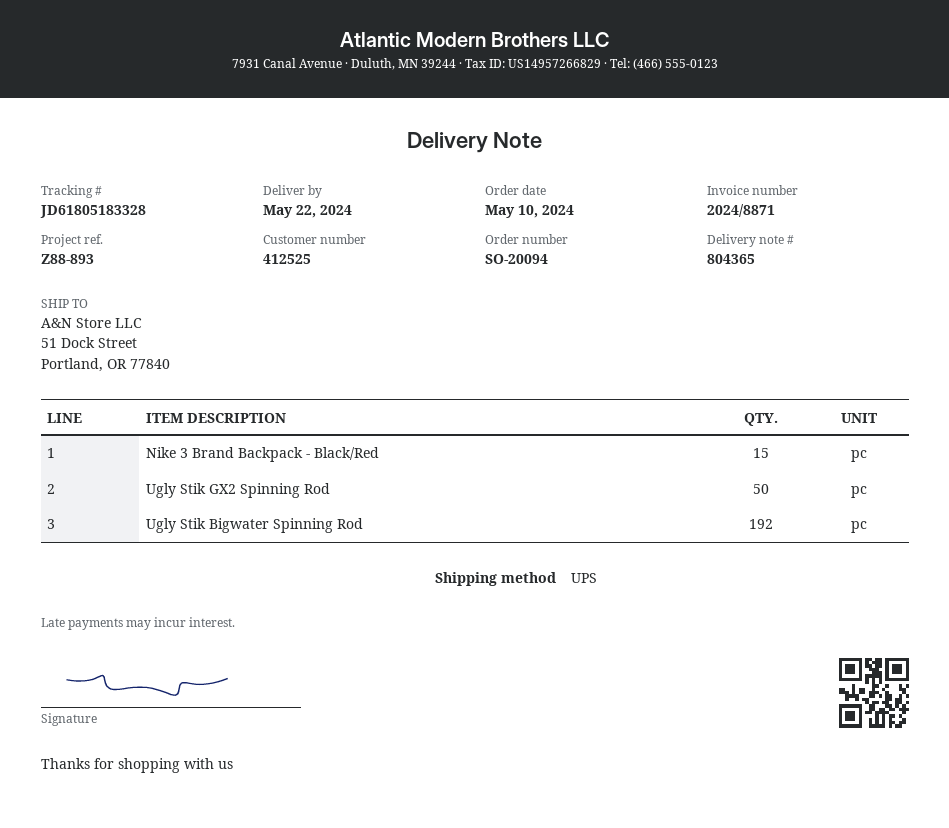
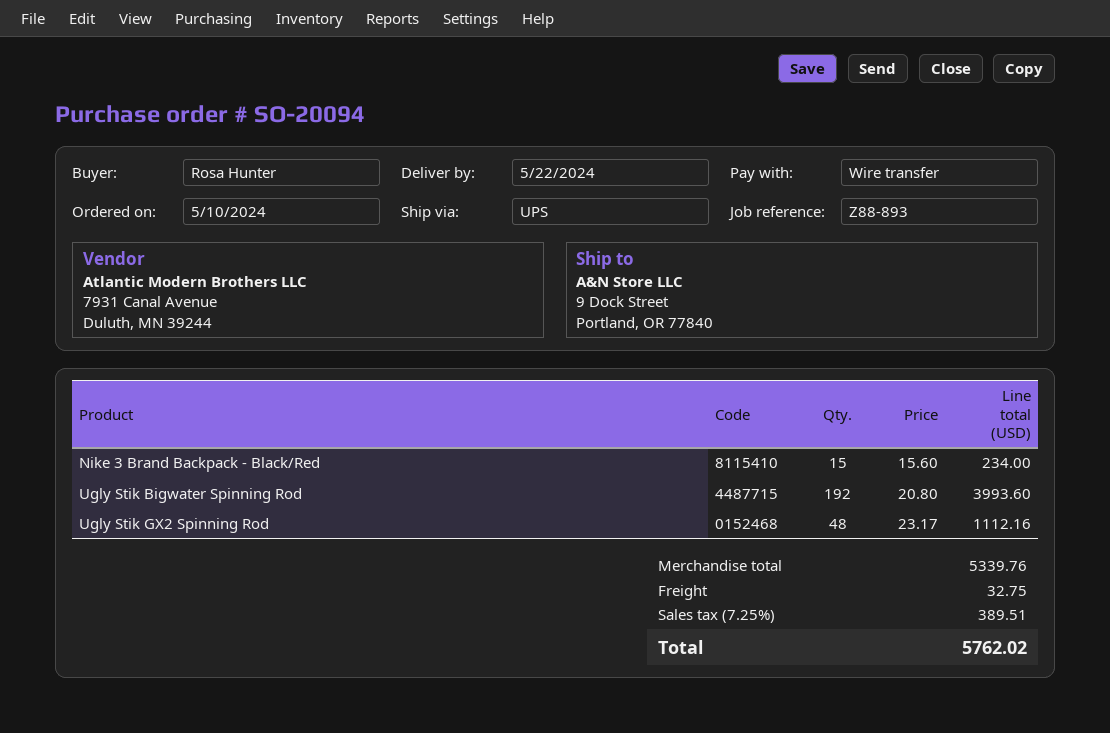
ship to: 51 Dock Street, Portland, OR 77840 -> 9 Dock Street, Portland, OR 77840
Ugly Stik GX2 Spinning Rod: 50 -> 48

